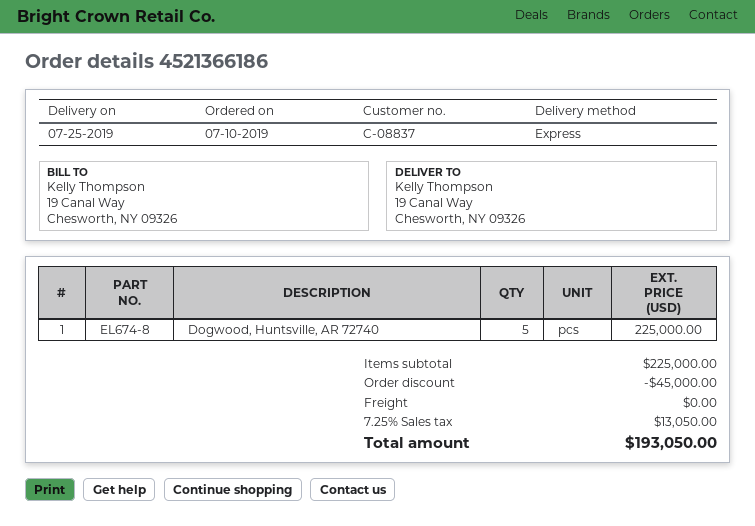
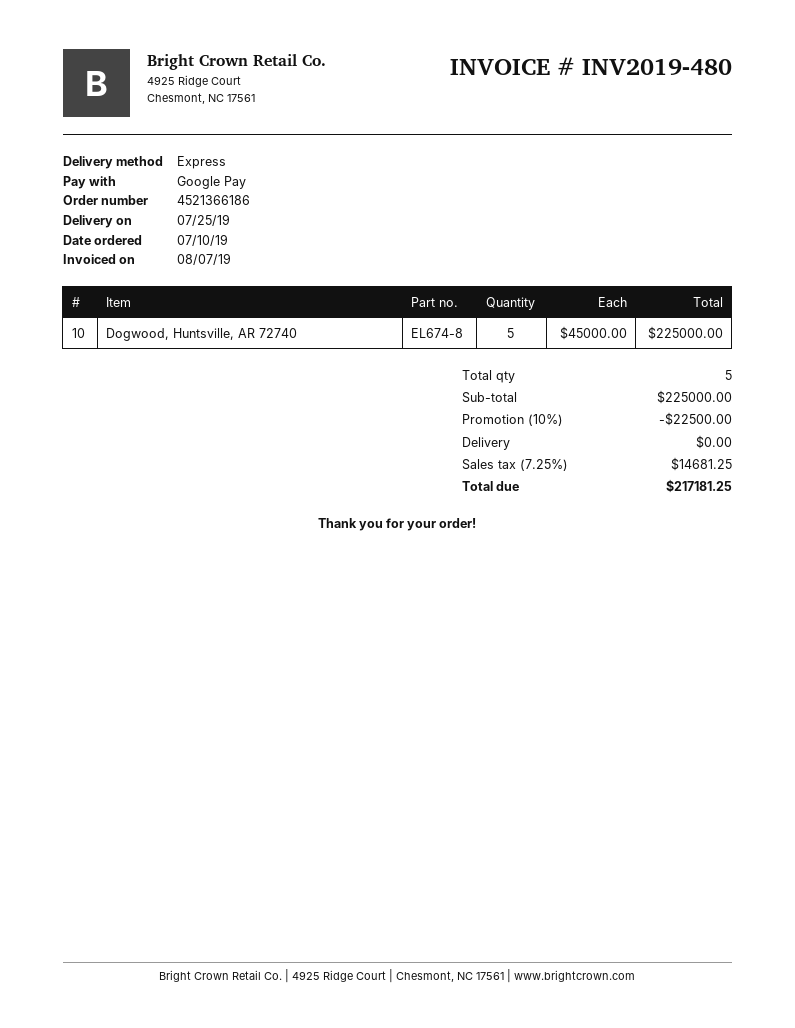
discount: 45000.00 -> 22500.00
tax: 7.25% = 13050.00 -> 7.25% = 14681.25
total: 193050.00 -> 217181.25

